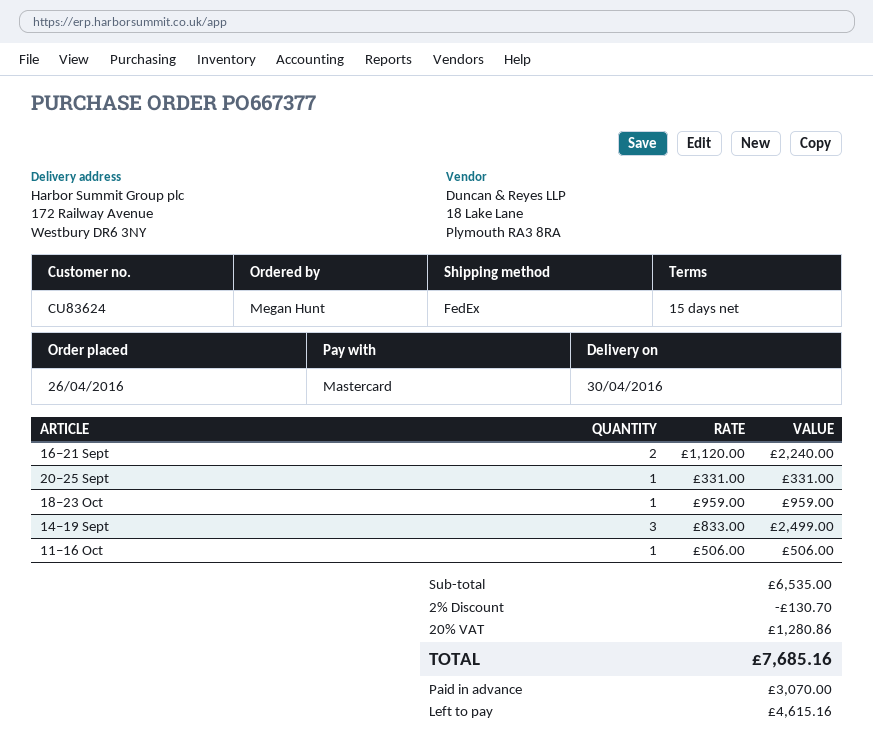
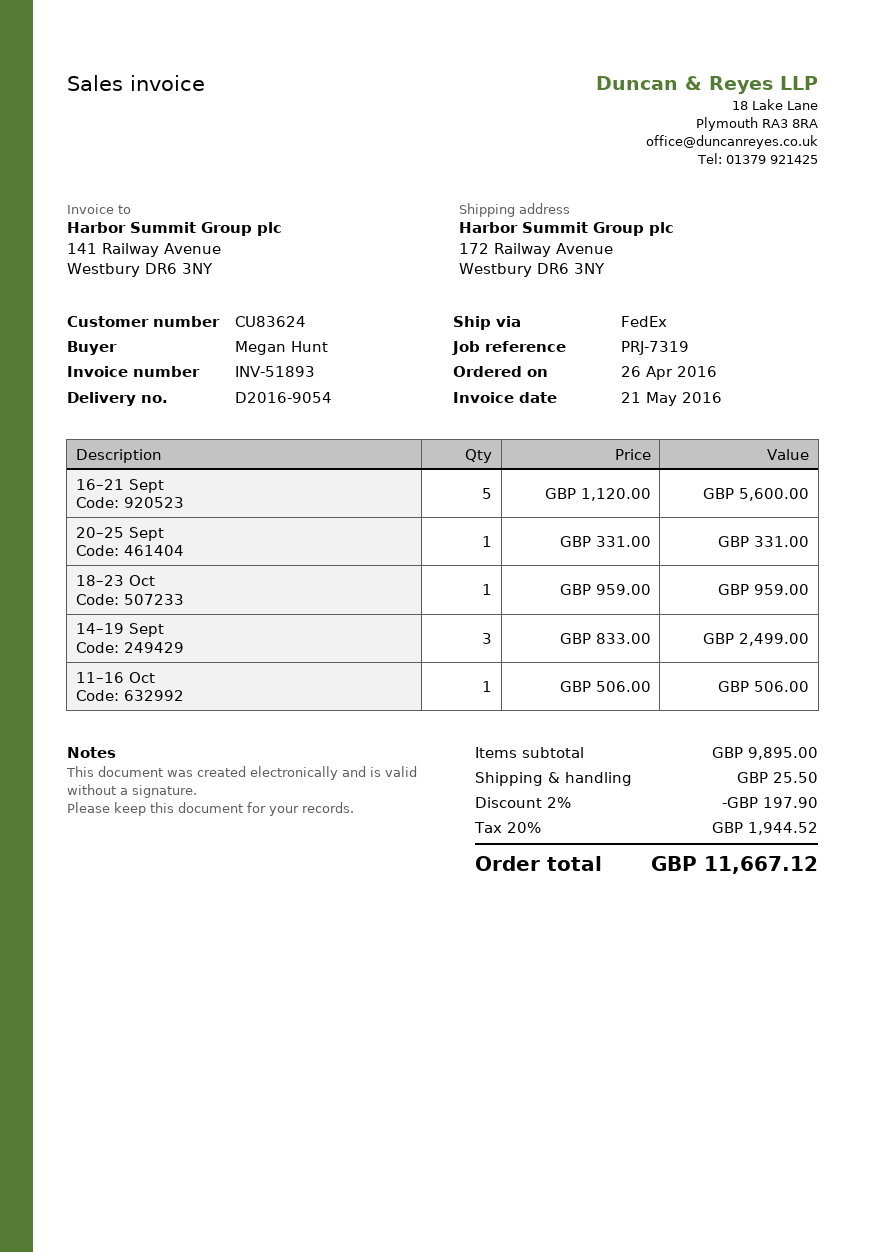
16–21 Sept: 2 x 1120.00 = 2240.00 -> 5 x 1120.00 = 5600.00
subtotal: 6535.00 -> 9895.00
discount: 2% = 130.70 -> 2% = 197.90
shipping: none -> 25.50
tax: 20% = 1280.86 -> 20% = 1944.52
total: 7685.16 -> 11667.12

